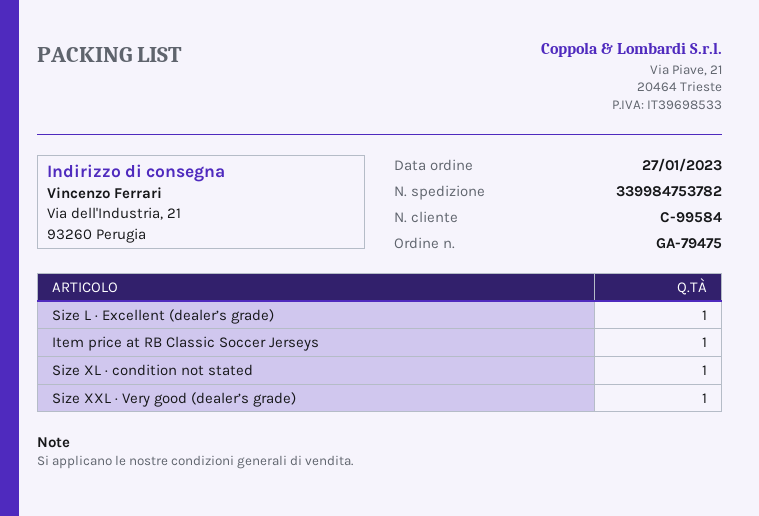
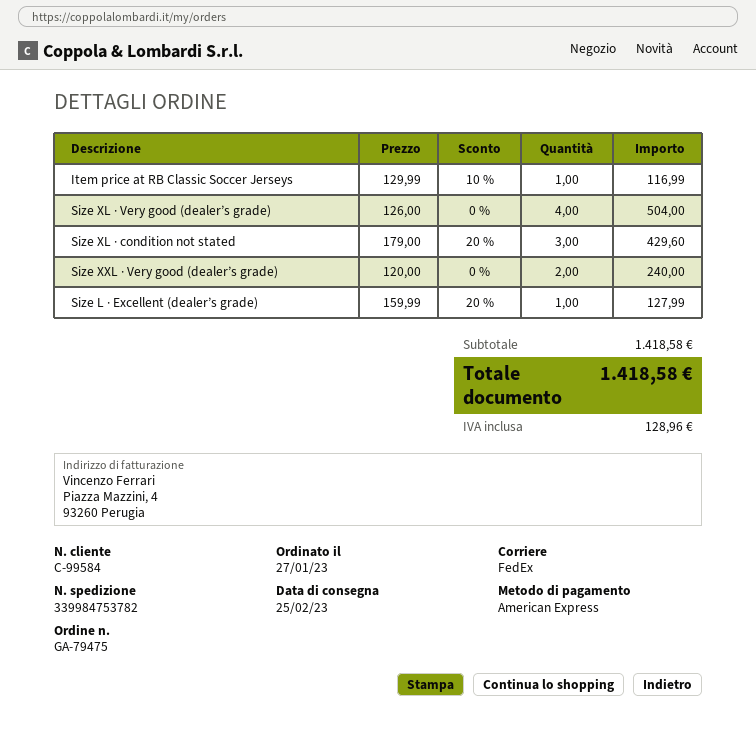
Size XL · condition not stated: 1 -> 3
Size XXL · Very good (dealer’s grade): 1 -> 2
Size XL · Very good (dealer’s grade): none -> 4

